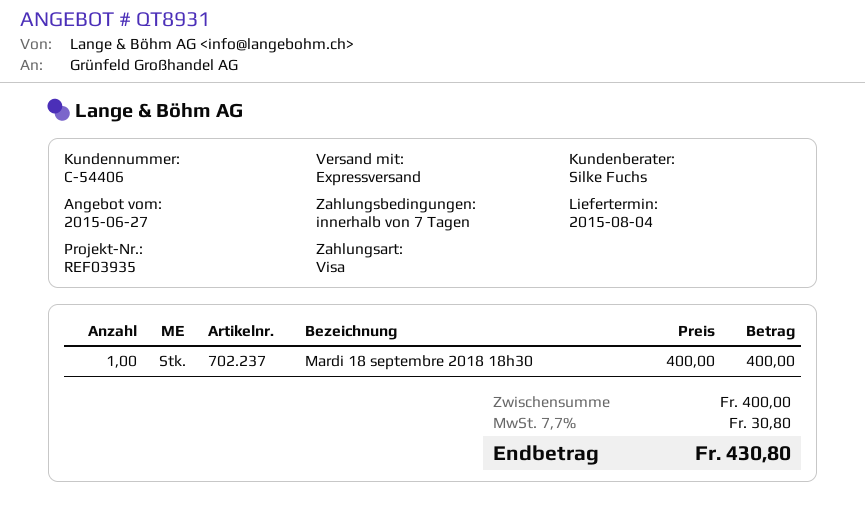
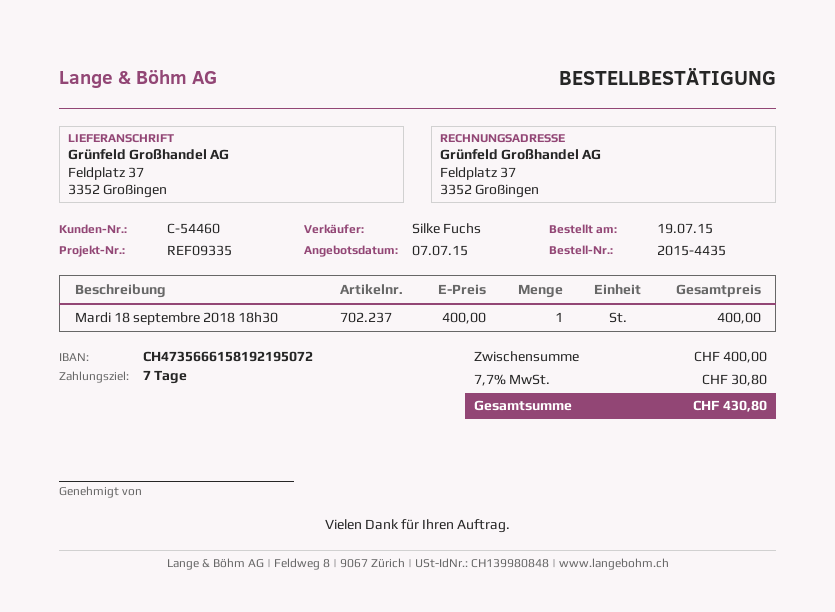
quote date: 2015-06-27 -> 2015-07-07
customer number: C-54406 -> C-54460
reference: REF03935 -> REF09335

